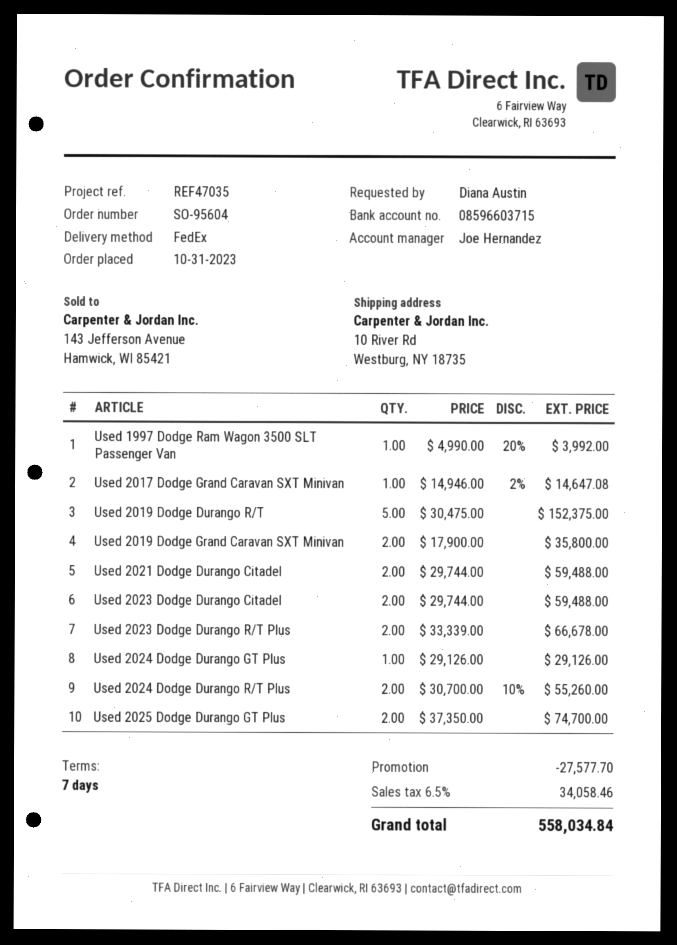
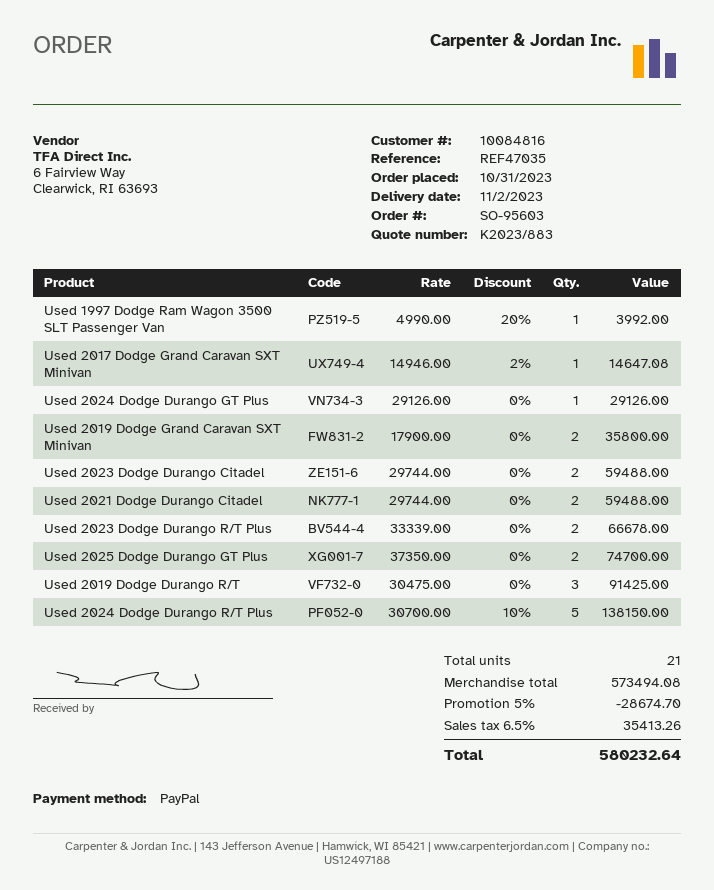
order number: SO-95604 -> SO-95603
Used 2019 Dodge Durango R/T: 5 x 30475.00 = 152375.00 -> 3 x 30475.00 = 91425.00
Used 2024 Dodge Durango R/T Plus: 2 x 30700.00 - 10% = 55260.00 -> 5 x 30700.00 - 10% = 138150.00
discount: 27577.70 -> 28674.70
tax: 6.5% = 34058.46 -> 6.5% = 35413.26
total: 558034.84 -> 580232.64

